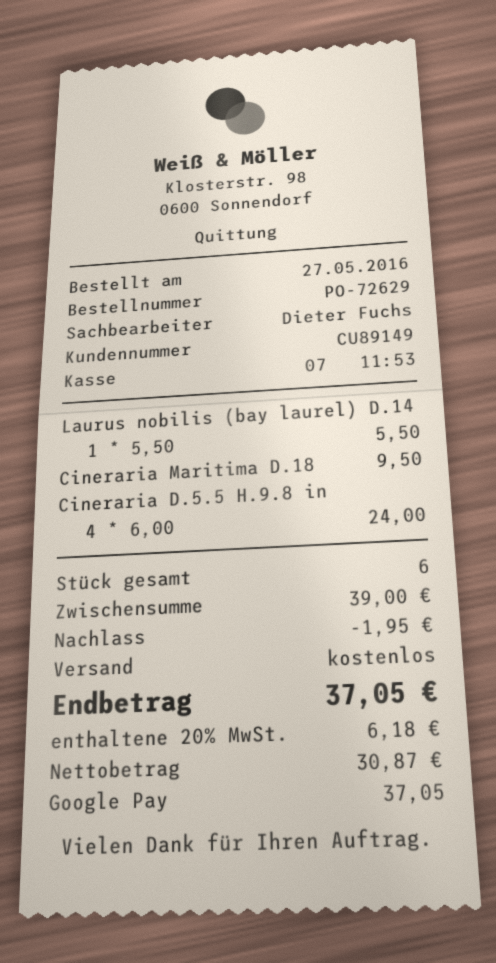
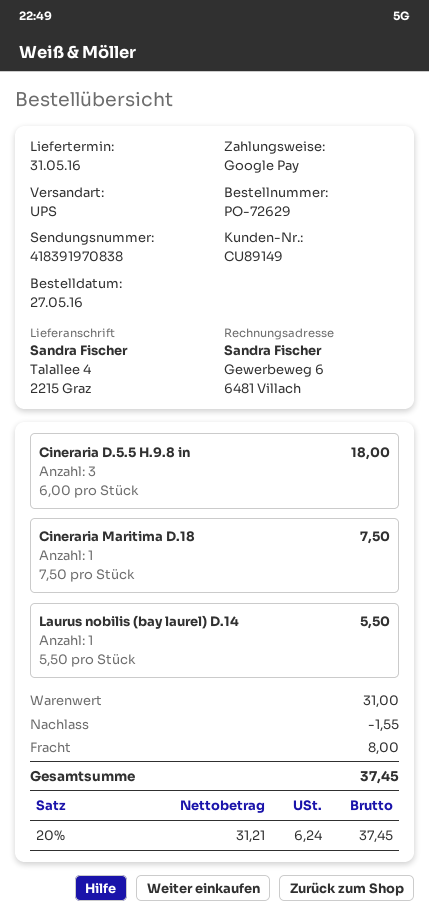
Cineraria Maritima D.18: 1 x 9.50 = 9.50 -> 1 x 7.50 = 7.50
Cineraria D.5.5 H.9.8 in: 4 x 6.00 = 24.00 -> 3 x 6.00 = 18.00
subtotal: 39.00 -> 31.00
discount: 1.95 -> 1.55
shipping: 0.00 -> 8.00
net: 30.87 -> 31.21
tax: 20% = 6.18 -> 20% = 6.24
total: 37.05 -> 37.45

